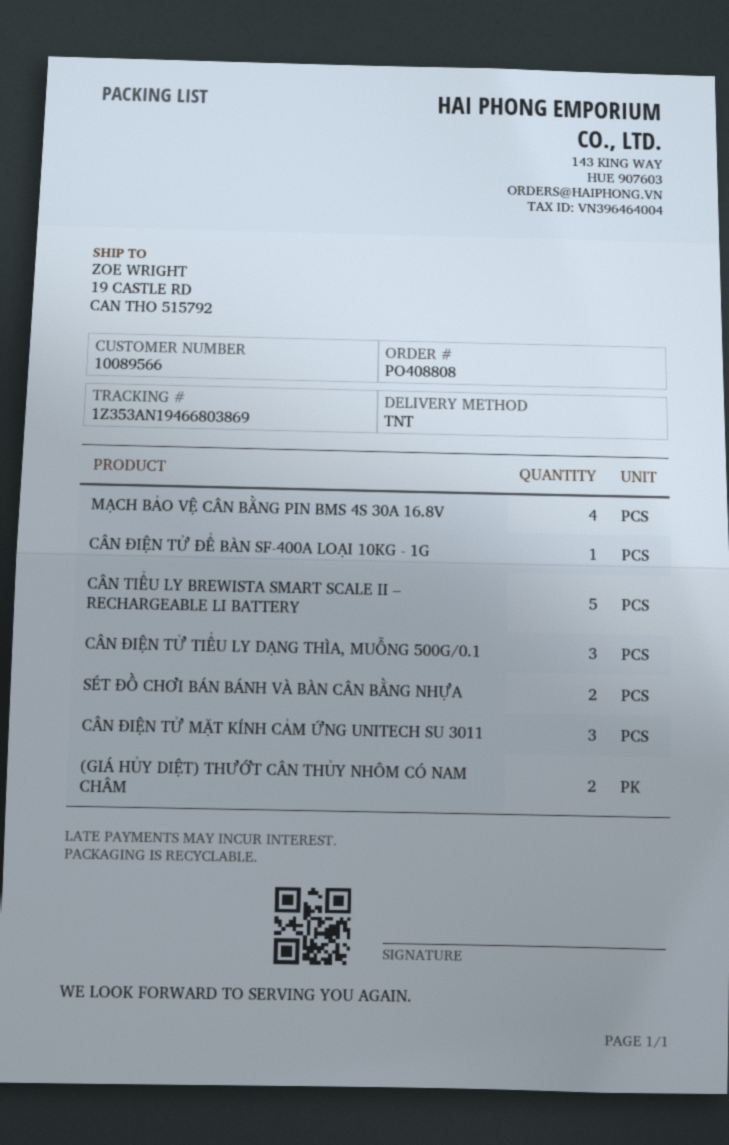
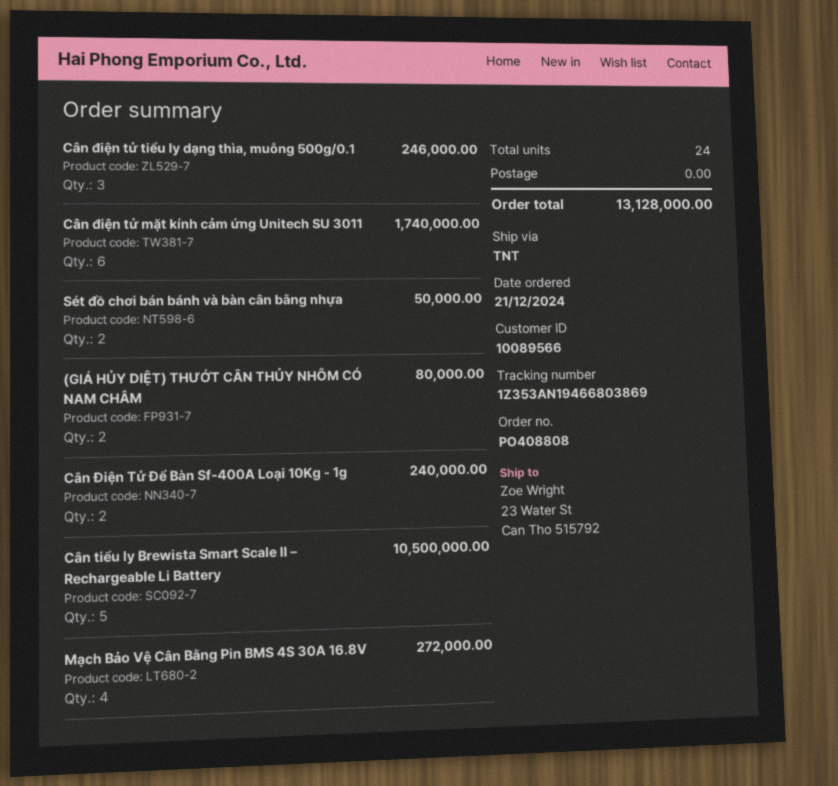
ship to: 19 CASTLE RD, CAN THO 515792 -> 23 Water St, Can Tho 515792
CÂN ĐIỆN TỬ ĐỂ BÀN SF-400A LOẠI 10KG - 1G: 1 -> 2
CÂN ĐIỆN TỬ MẶT KÍNH CẢM ỨNG UNITECH SU 3011: 3 -> 6

